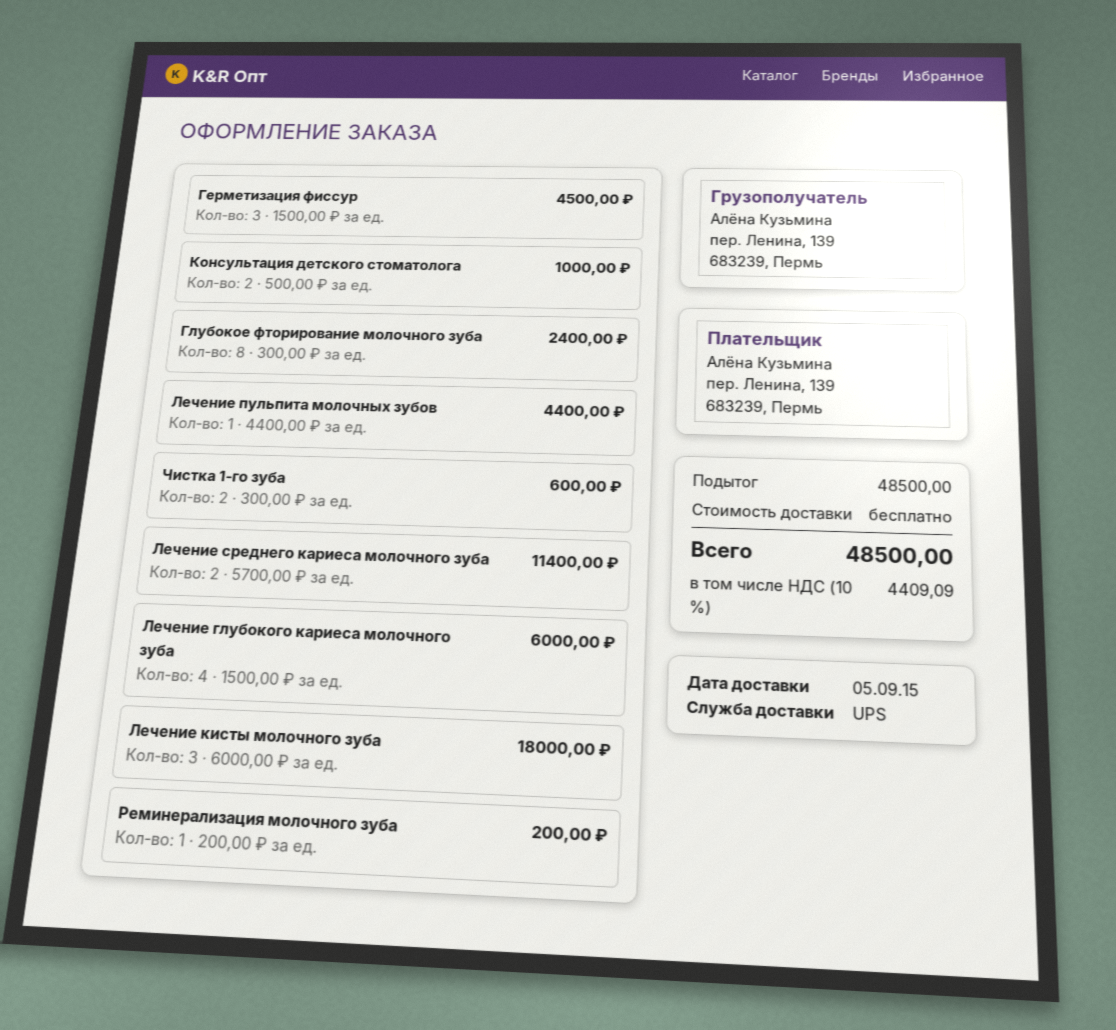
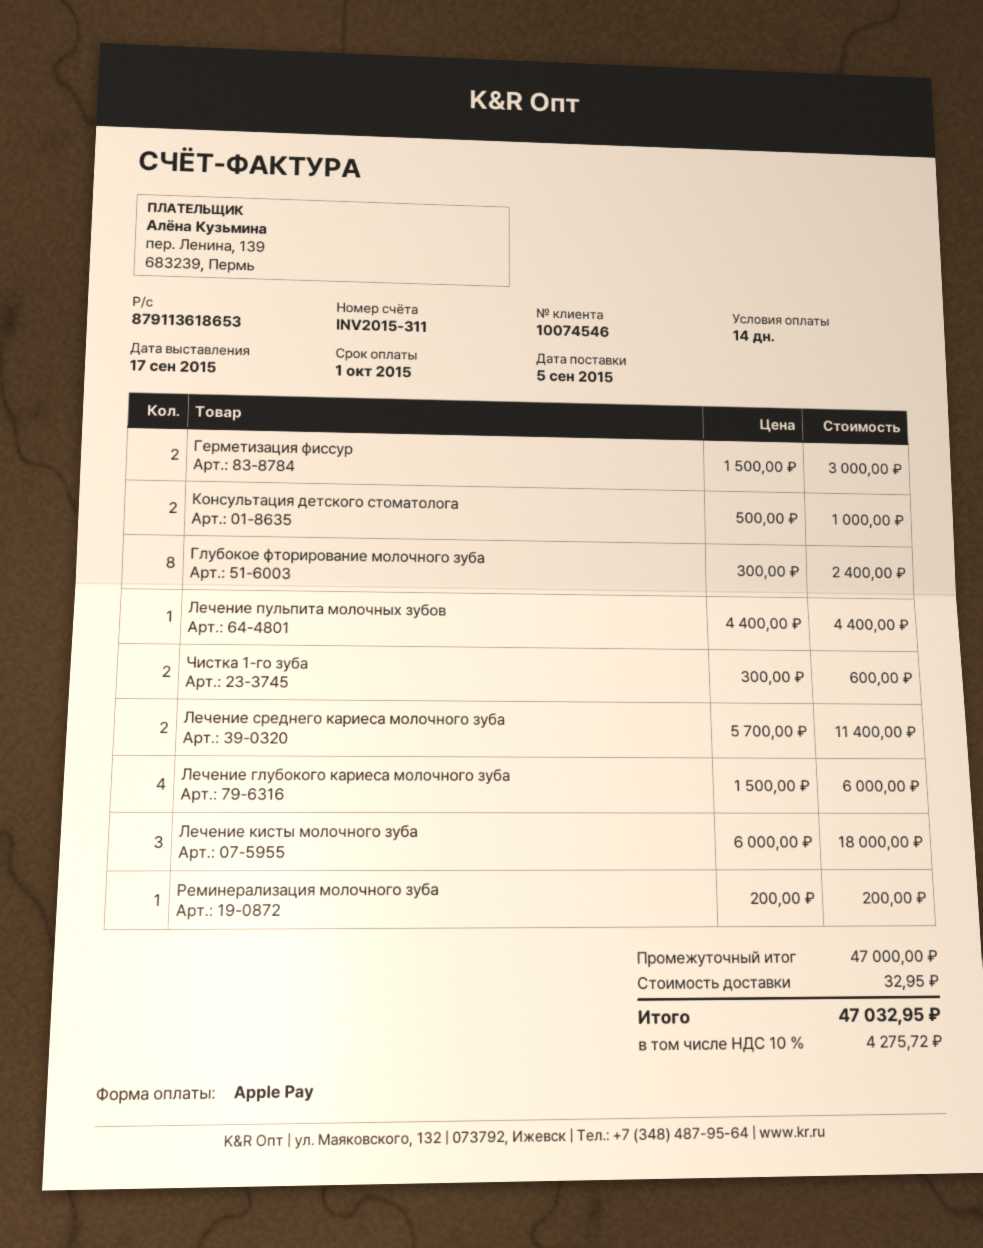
Герметизация фиссур: 3 x 1500.00 = 4500.00 -> 2 x 1500.00 = 3000.00
subtotal: 48500.00 -> 47000.00
shipping: 0.00 -> 32.95
tax: 10% = 4409.09 -> 10% = 4275.72
total: 48500.00 -> 47032.95

